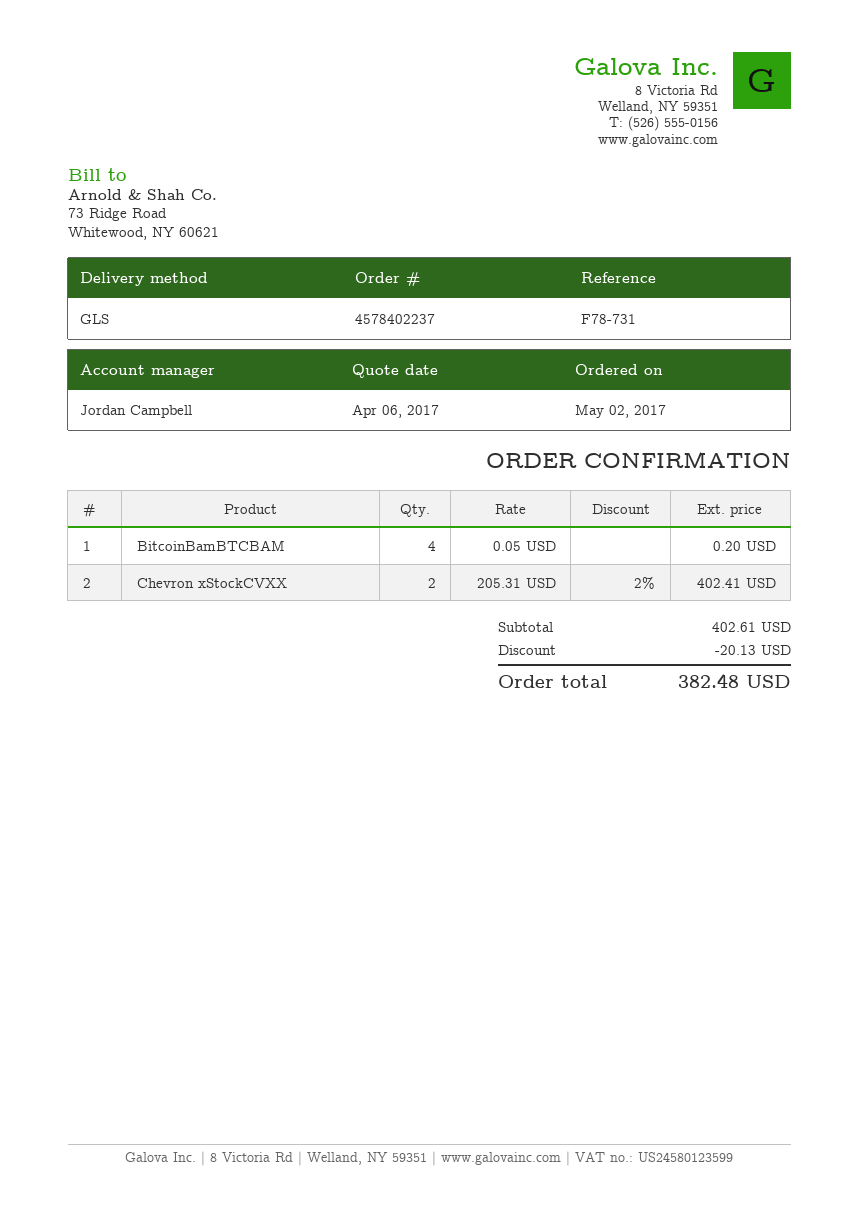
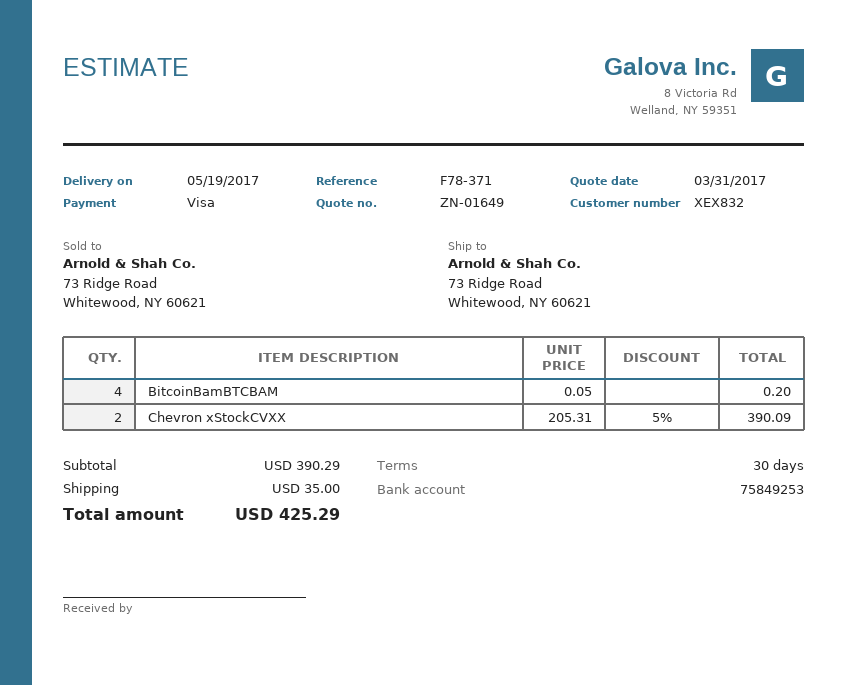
quote date: 2017-04-06 -> 2017-03-31
reference: F78-731 -> F78-371
Chevron xStockCVXX: 2 x 205.31 - 2% = 402.41 -> 2 x 205.31 - 5% = 390.09
subtotal: 402.61 -> 390.29
discount: 20.13 -> none
shipping: none -> 35.00
total: 382.48 -> 425.29

